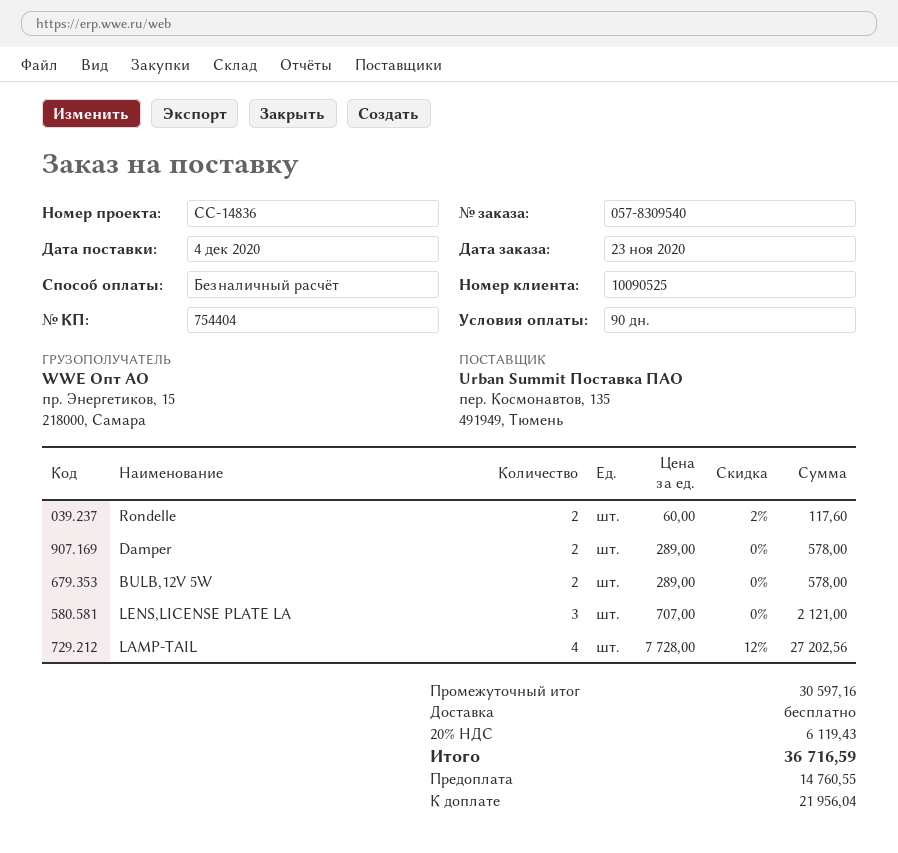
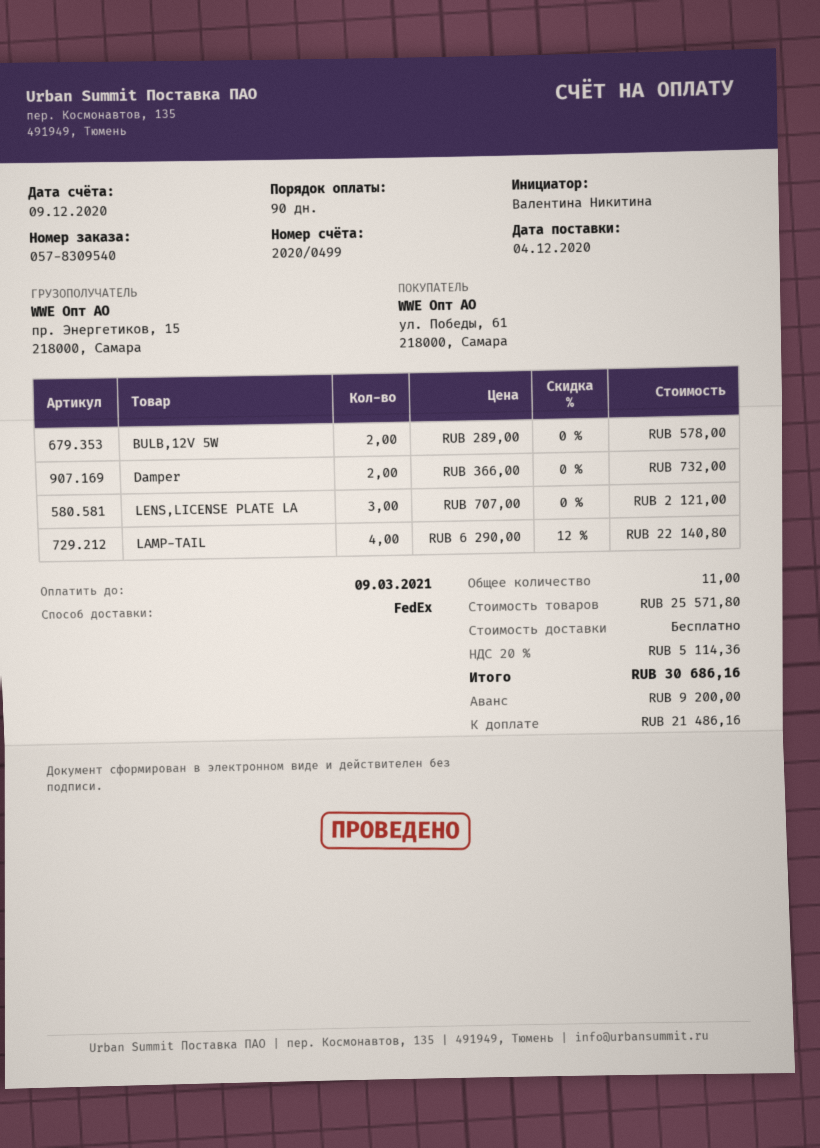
Rondelle: 2 x 60.00 - 2% = 117.60 -> none
Damper: 2 x 289.00 = 578.00 -> 2 x 366.00 = 732.00
LAMP-TAIL: 4 x 7728.00 - 12% = 27202.56 -> 4 x 6290.00 - 12% = 22140.80
subtotal: 30597.16 -> 25571.80
tax: 20% = 6119.43 -> 20% = 5114.36
total: 36716.59 -> 30686.16
deposit: 14760.55 -> 9200.00
balance: 21956.04 -> 21486.16

